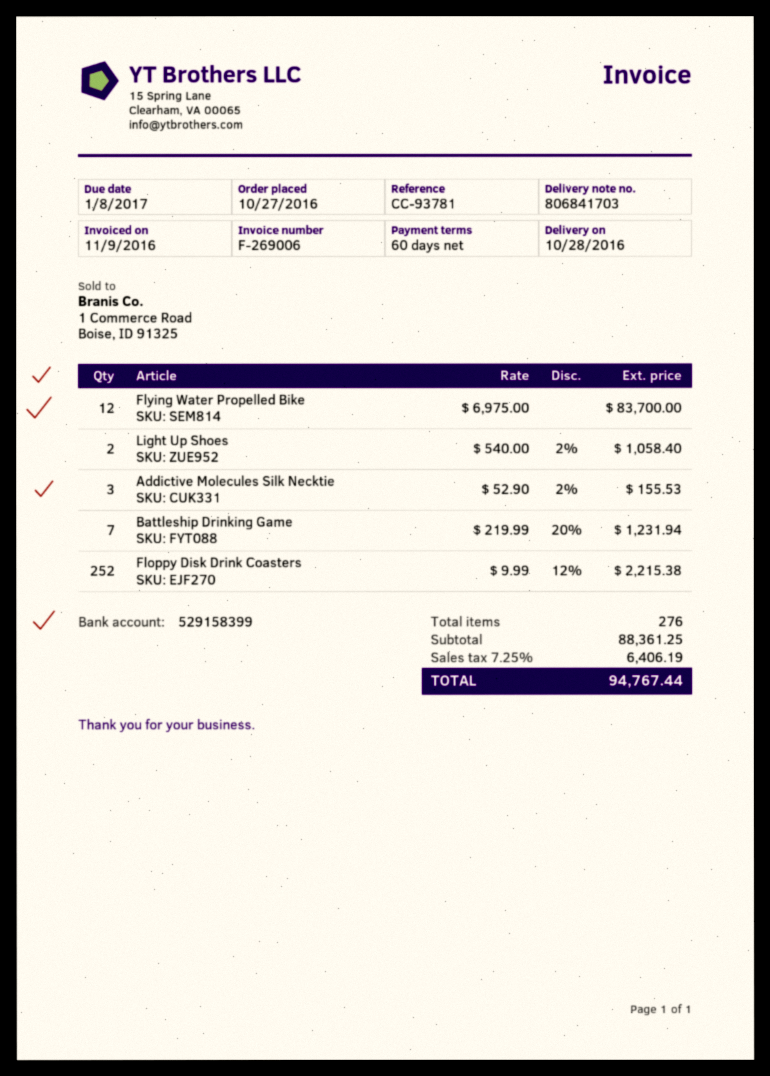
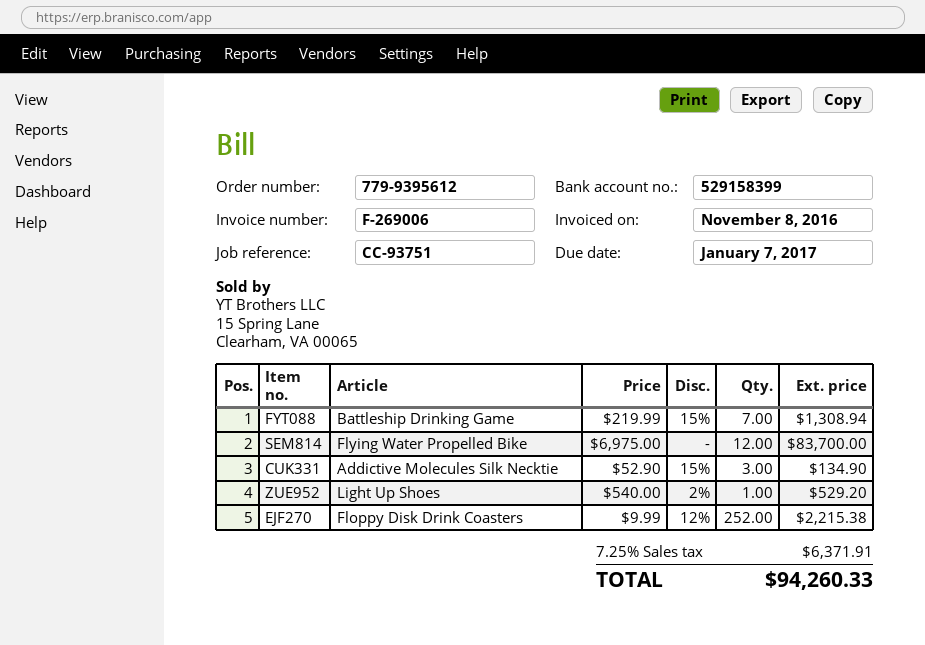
invoice date: 2016-11-09 -> 2016-11-08
due date: 2017-01-08 -> 2017-01-07
reference: CC-93781 -> CC-93751
Light Up Shoes: 2 x 540.00 - 2% = 1058.40 -> 1 x 540.00 - 2% = 529.20
Addictive Molecules Silk Necktie: 3 x 52.90 - 2% = 155.53 -> 3 x 52.90 - 15% = 134.90
Battleship Drinking Game: 7 x 219.99 - 20% = 1231.94 -> 7 x 219.99 - 15% = 1308.94
tax: 7.25% = 6406.19 -> 7.25% = 6371.91
total: 94767.44 -> 94260.33

